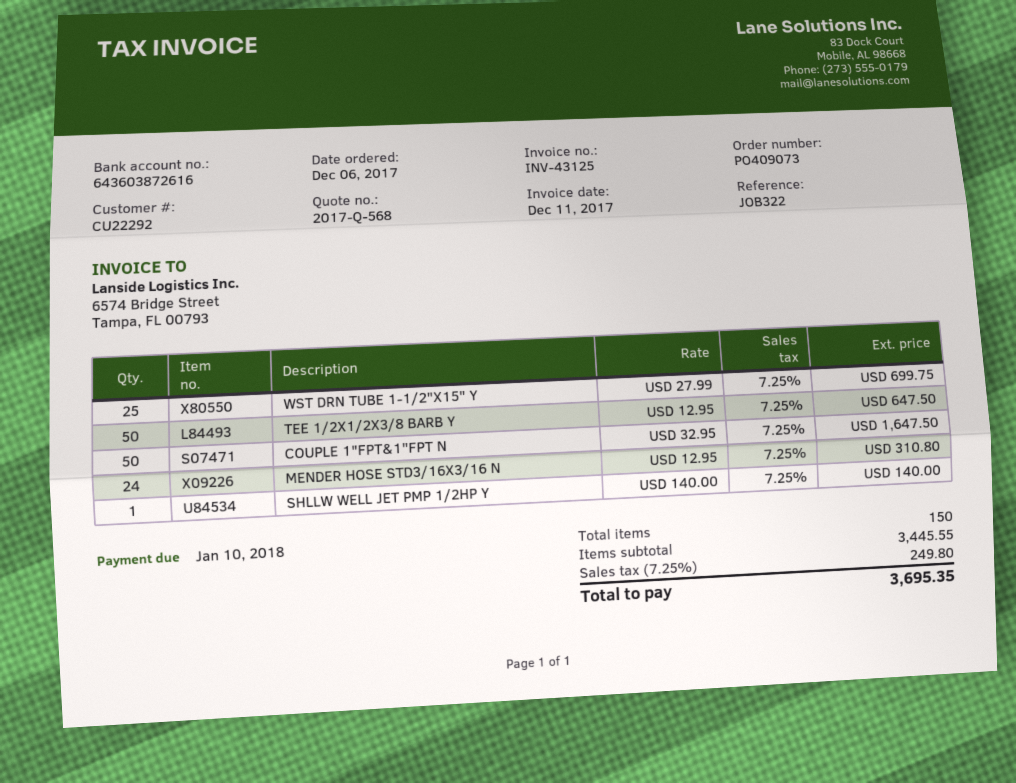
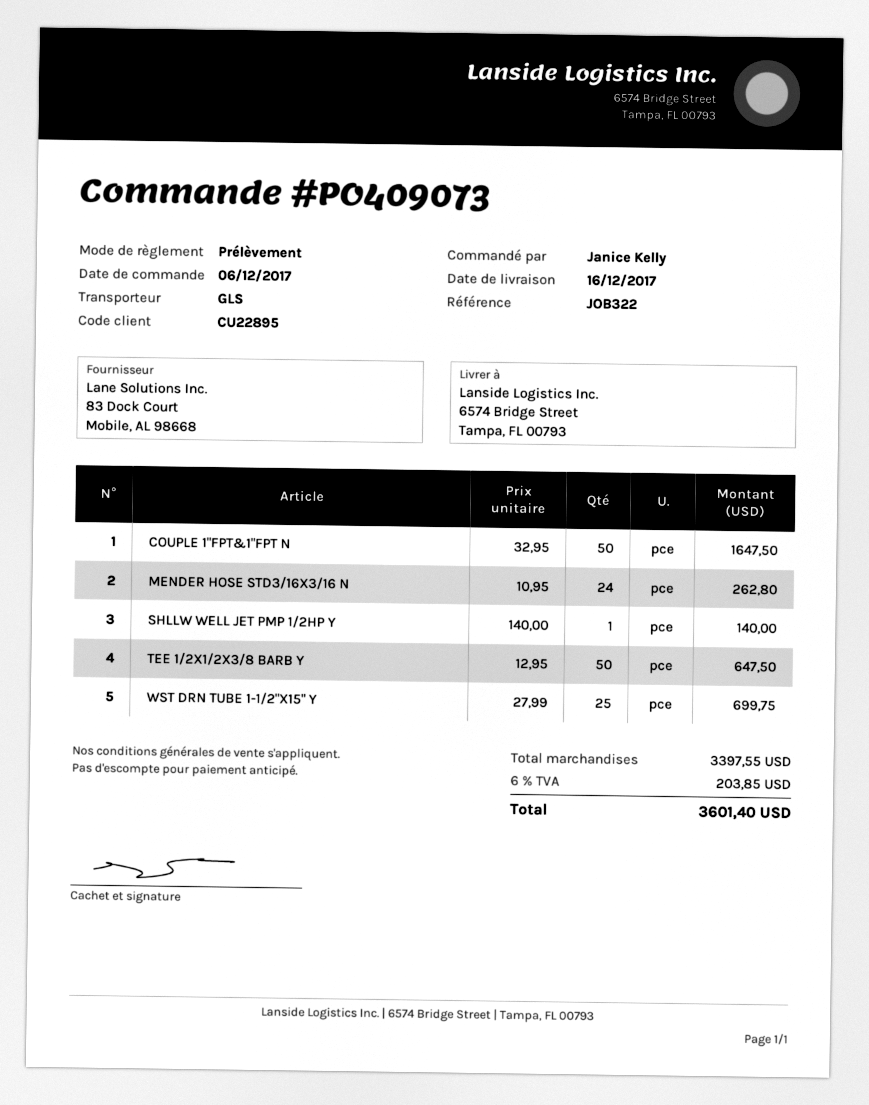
customer number: CU22292 -> CU22895
MENDER HOSE STD3/16X3/16 N: 24 x 12.95 = 310.80 -> 24 x 10.95 = 262.80
subtotal: 3445.55 -> 3397.55
tax: 7.25% = 249.80 -> 6% = 203.85
total: 3695.35 -> 3601.40

